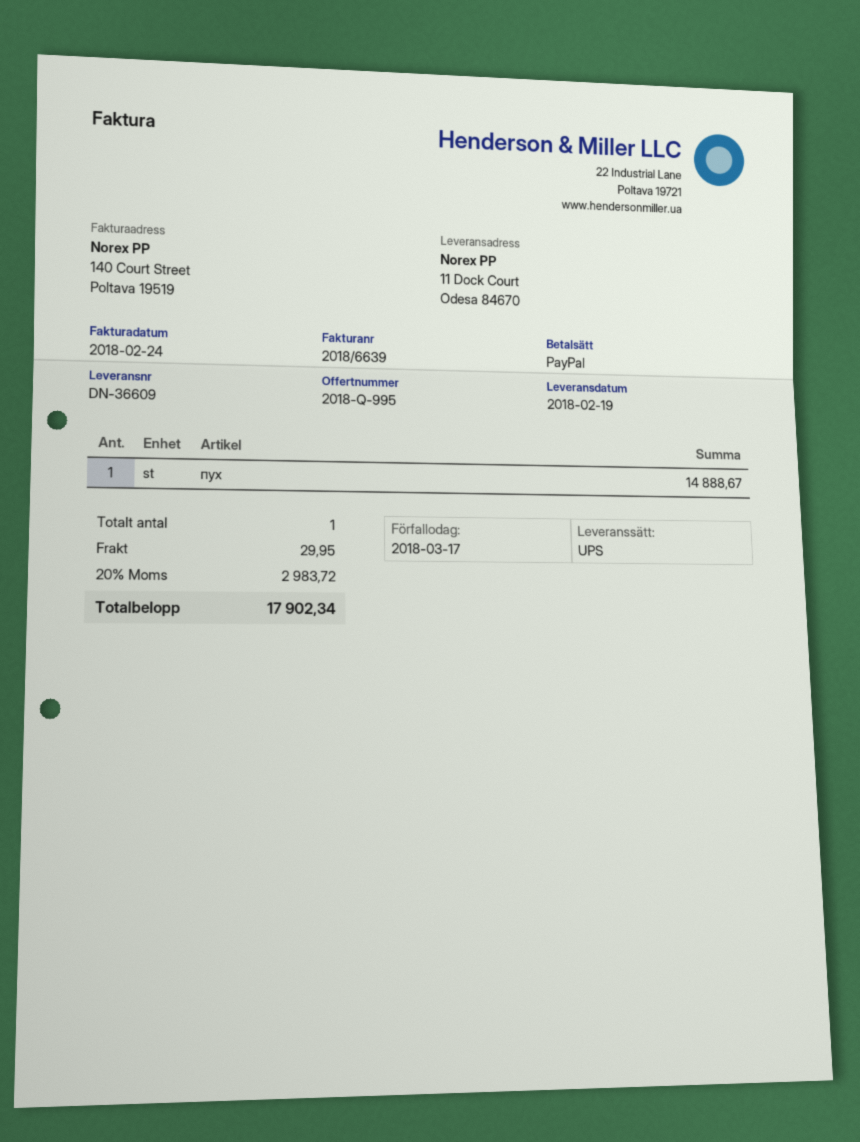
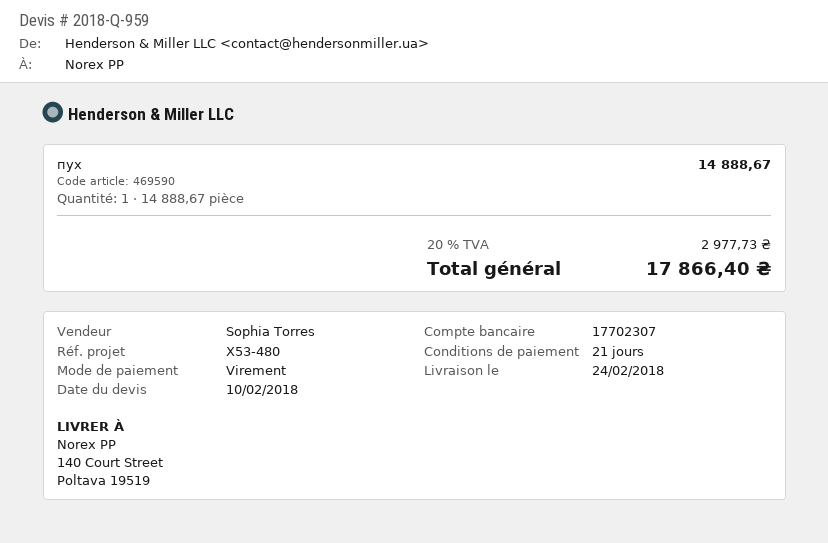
quote number: 2018-Q-995 -> 2018-Q-959
delivery date: 2018-02-19 -> 2018-02-24
payment method: PayPal -> bank transfer
ship to: 11 Dock Court, Odesa 84670 -> 140 Court Street, Poltava 19519
shipping: 29.95 -> none
tax: 20% = 2983.72 -> 20% = 2977.73
total: 17902.34 -> 17866.40

